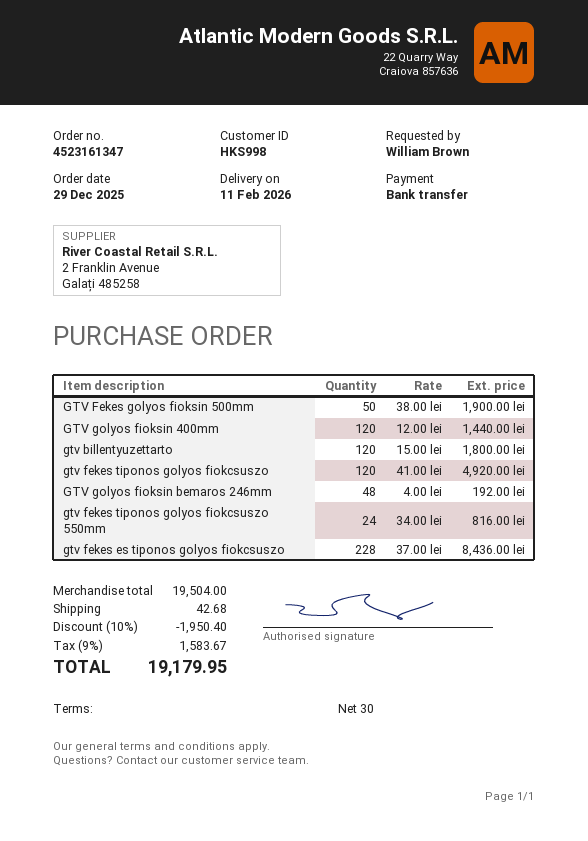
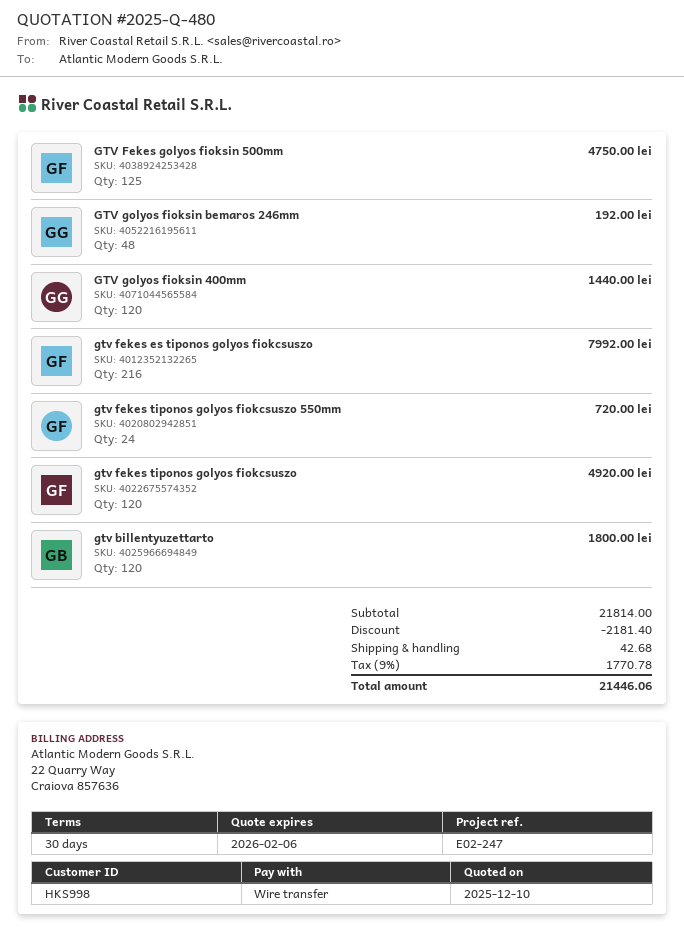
GTV Fekes golyos fioksin 500mm: 50 for 1900.00 -> 125 for 4750.00
gtv fekes tiponos golyos fiokcsuszo 550mm: 24 for 816.00 -> 24 for 720.00
gtv fekes es tiponos golyos fiokcsuszo: 228 for 8436.00 -> 216 for 7992.00
subtotal: 19504.00 -> 21814.00
discount: 1950.40 -> 2181.40
tax: 9% = 1583.67 -> 9% = 1770.78
total: 19179.95 -> 21446.06

